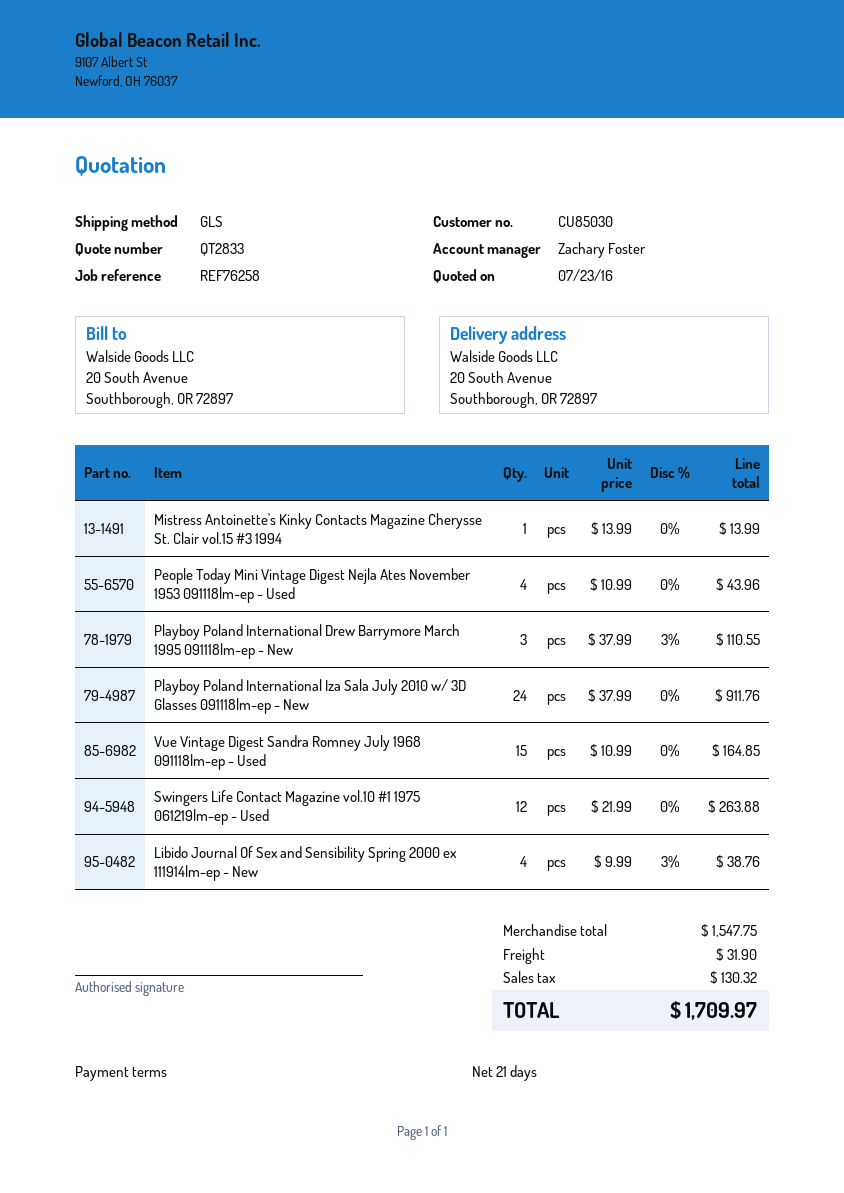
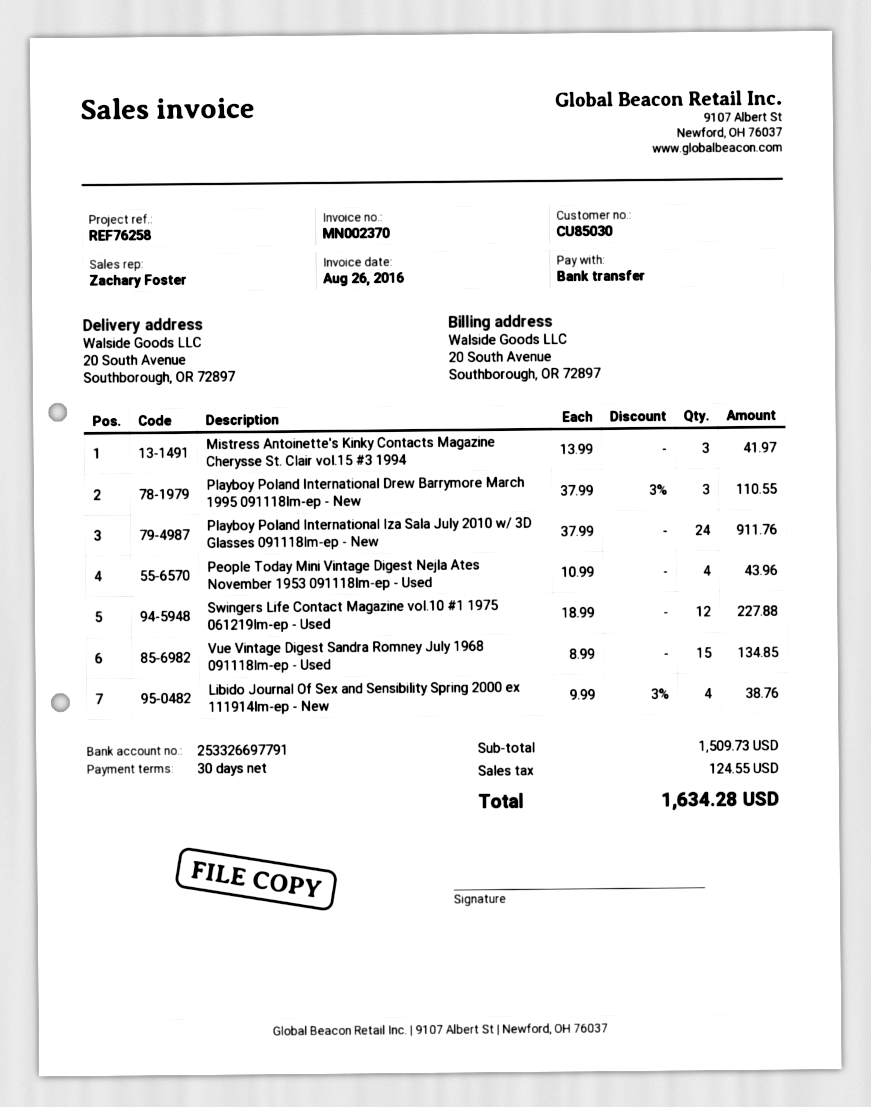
payment terms: 21 days -> 30 days
Mistress Antoinette's Kinky Contacts Magazine Cherysse St. Clair vol.15 #3 1994: 1 x 13.99 = 13.99 -> 3 x 13.99 = 41.97
Vue Vintage Digest Sandra Romney July 1968 091118lm-ep - Used: 15 x 10.99 = 164.85 -> 15 x 8.99 = 134.85
Swingers Life Contact Magazine vol.10 #1 1975 061219lm-ep - Used: 12 x 21.99 = 263.88 -> 12 x 18.99 = 227.88
subtotal: 1547.75 -> 1509.73
shipping: 31.90 -> none
tax: 130.32 -> 124.55
total: 1709.97 -> 1634.28

